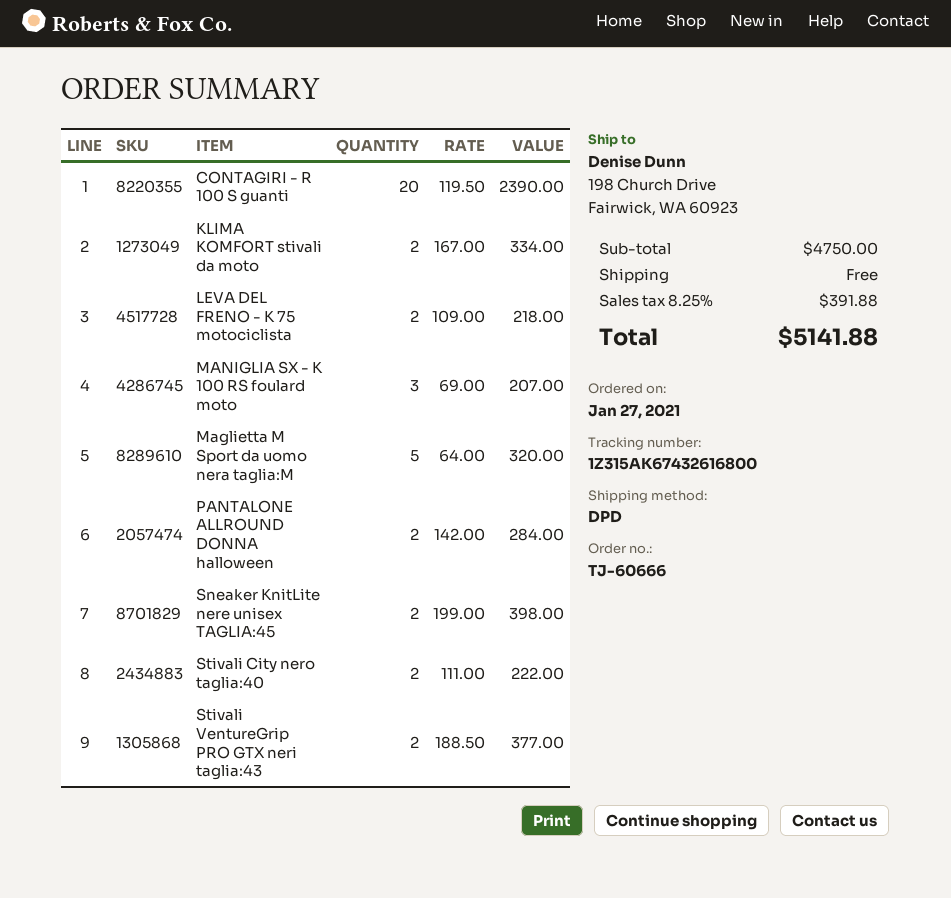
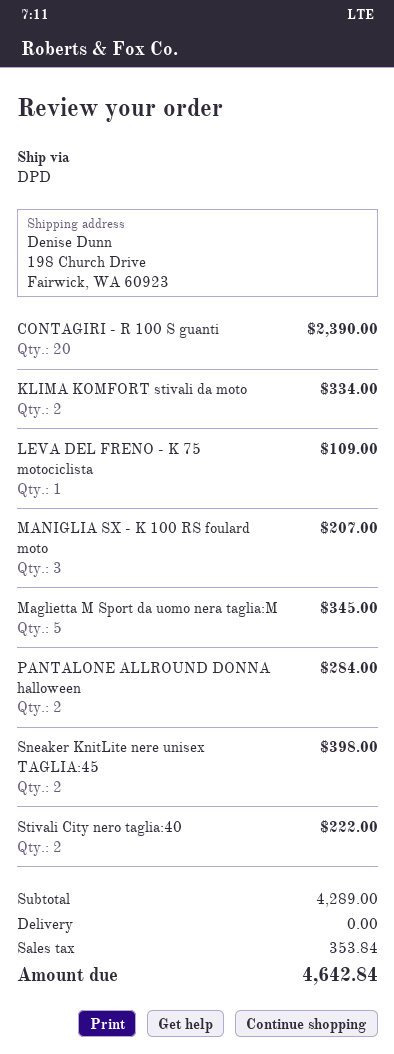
LEVA DEL FRENO - K 75 motociclista: 2 for 218.00 -> 1 for 109.00
Maglietta M Sport da uomo nera taglia:M: 5 for 320.00 -> 5 for 345.00
Stivali VentureGrip PRO GTX neri taglia:43: 2 for 377.00 -> none
subtotal: 4750.00 -> 4289.00
tax: 391.88 -> 353.84
total: 5141.88 -> 4642.84

